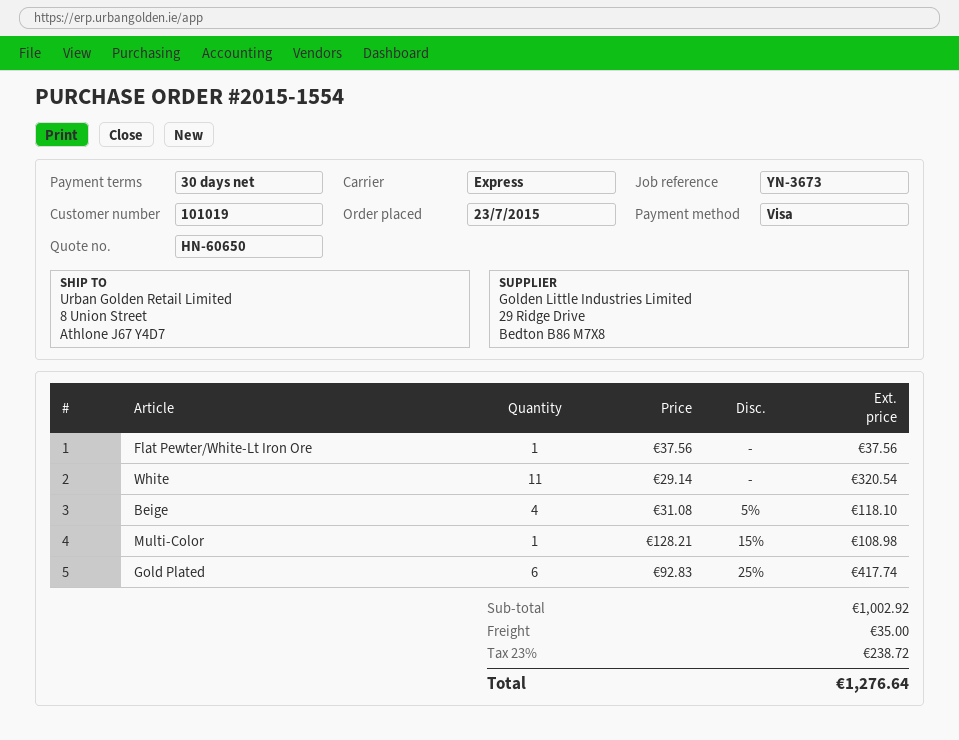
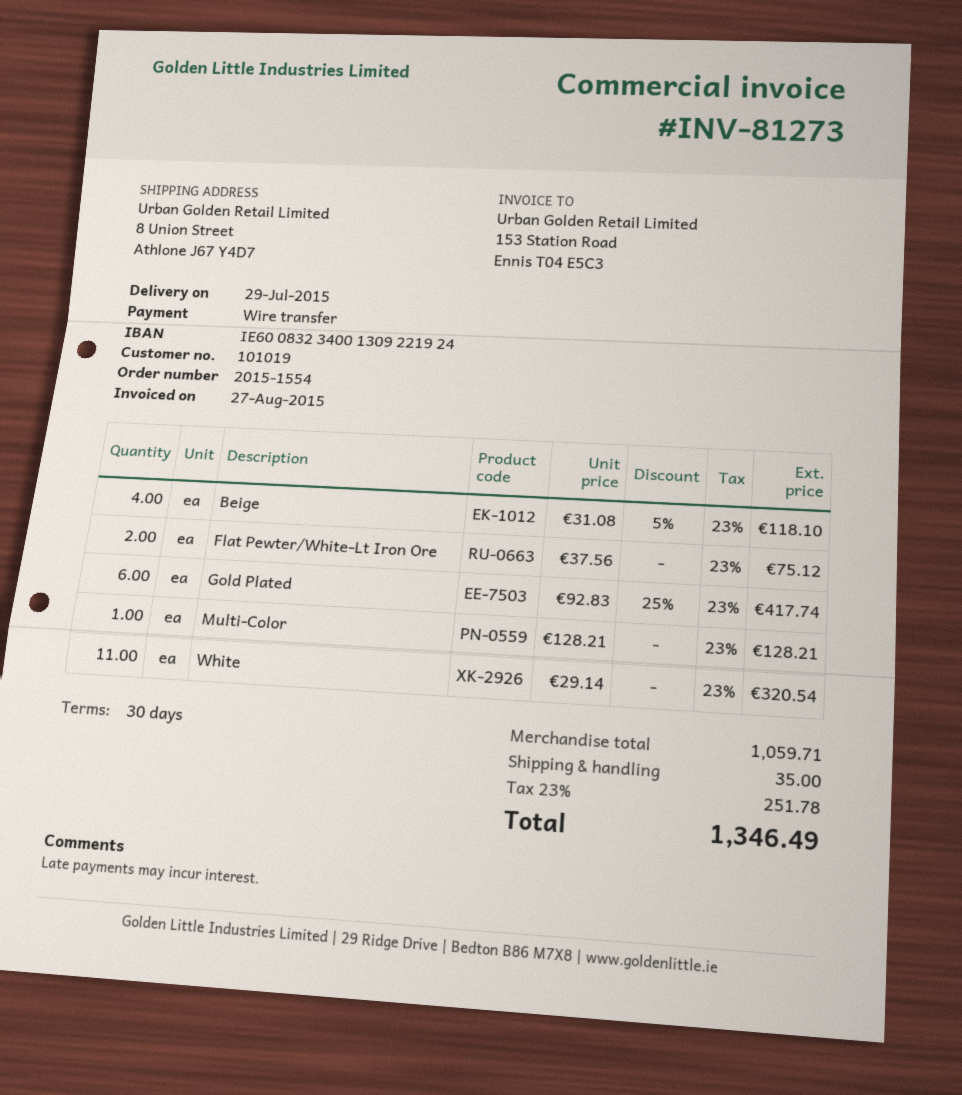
payment method: Visa -> bank transfer
Flat Pewter/White-Lt Iron Ore: 1 x 37.56 = 37.56 -> 2 x 37.56 = 75.12
Multi-Color: 1 x 128.21 - 15% = 108.98 -> 1 x 128.21 = 128.21
subtotal: 1002.92 -> 1059.71
tax: 23% = 238.72 -> 23% = 251.78
total: 1276.64 -> 1346.49

